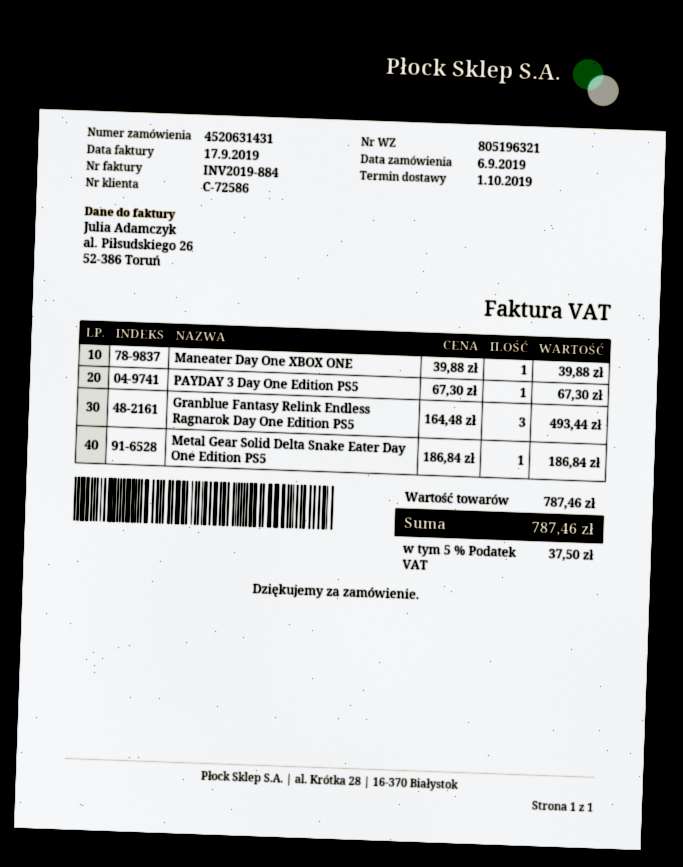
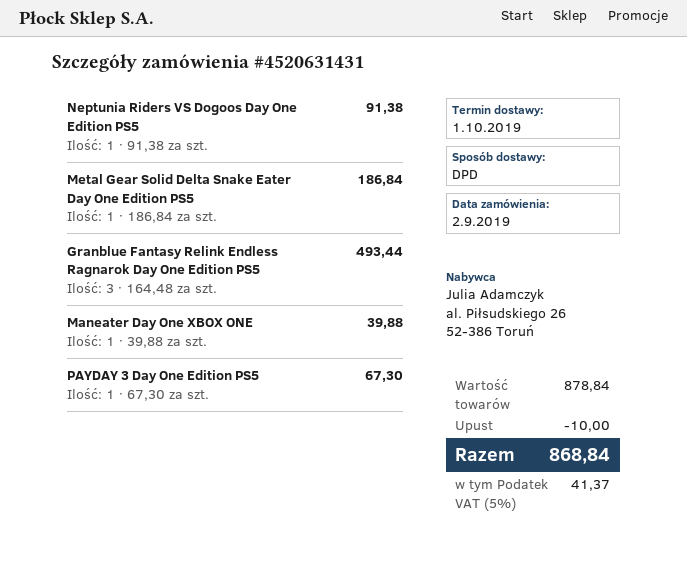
order date: 2019-09-06 -> 2019-09-02
Neptunia Riders VS Dogoos Day One Edition PS5: none -> 1 x 91.38 = 91.38
subtotal: 787.46 -> 878.84
discount: none -> 10.00
tax: 5% = 37.50 -> 5% = 41.37
total: 787.46 -> 868.84

